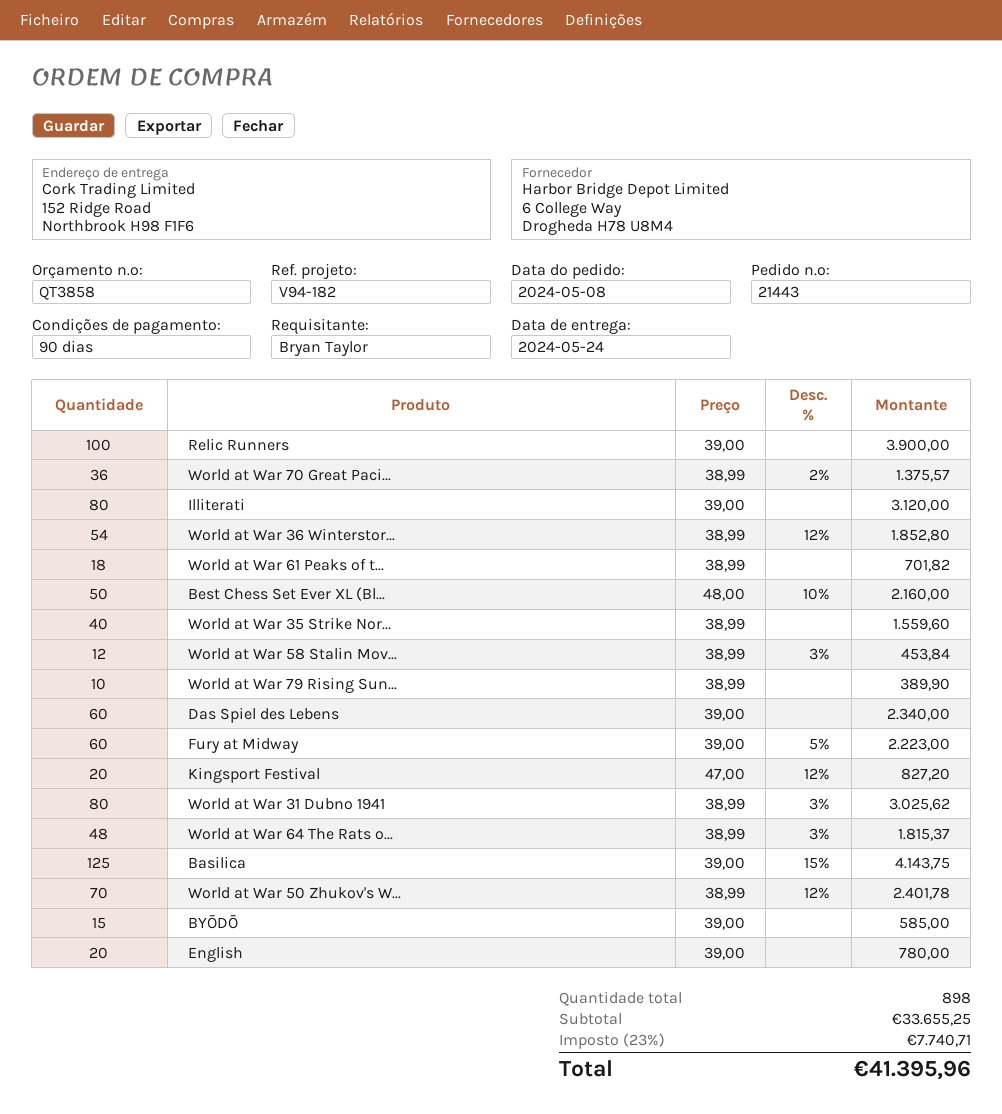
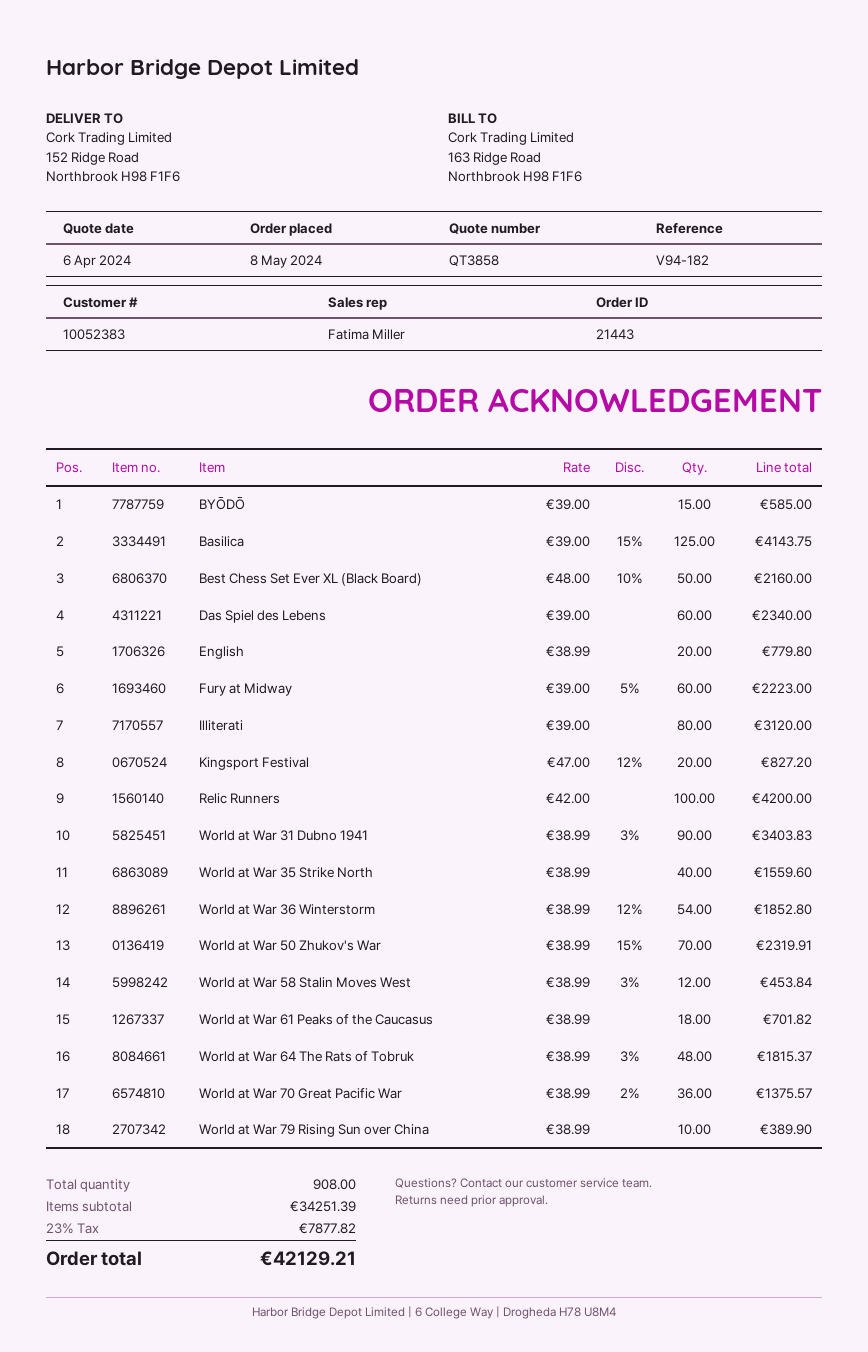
Relic Runners: 100 x 39.00 = 3900.00 -> 100 x 42.00 = 4200.00
World at War 31 Dubno 1941: 80 x 38.99 - 3% = 3025.62 -> 90 x 38.99 - 3% = 3403.83
World at War 50 Zhukov's W...: 70 x 38.99 - 12% = 2401.78 -> 70 x 38.99 - 15% = 2319.91
English: 20 x 39.00 = 780.00 -> 20 x 38.99 = 779.80
total quantity: 898 -> 908
subtotal: 33655.25 -> 34251.39
tax: 23% = 7740.71 -> 23% = 7877.82
total: 41395.96 -> 42129.21

